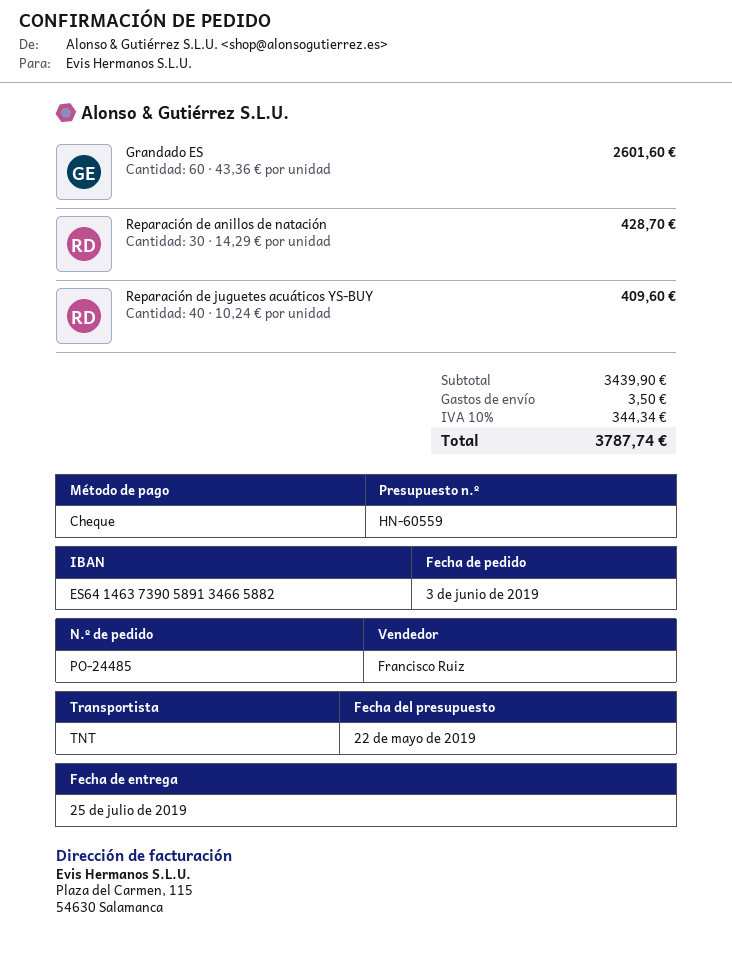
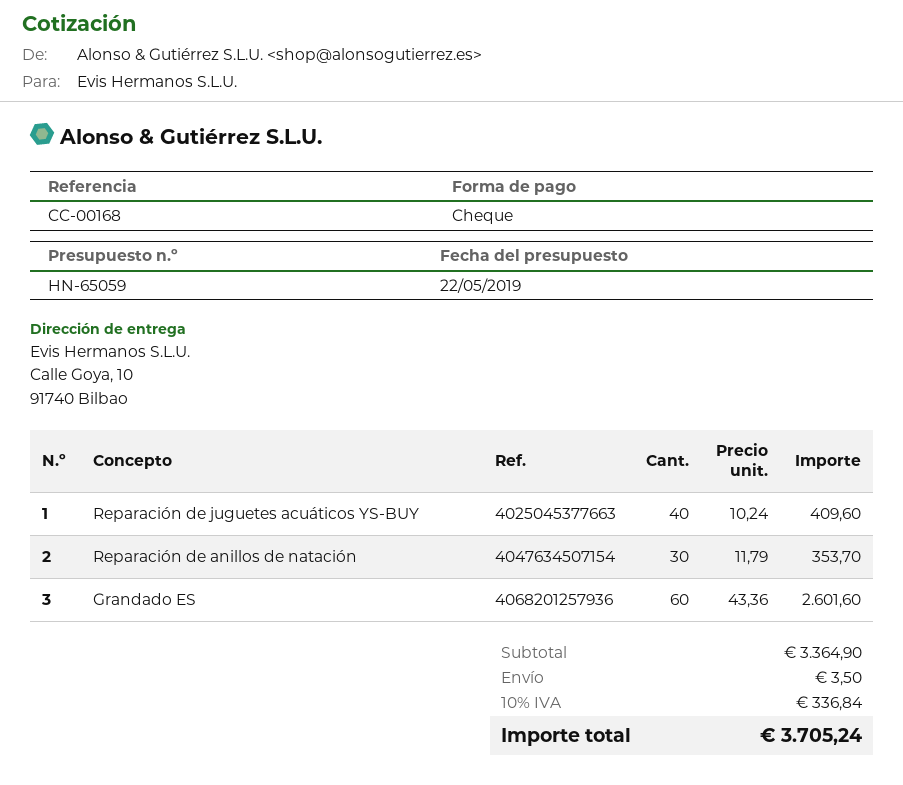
quote number: HN-60559 -> HN-65059
Reparación de anillos de natación: 30 x 14.29 = 428.70 -> 30 x 11.79 = 353.70
subtotal: 3439.90 -> 3364.90
tax: 10% = 344.34 -> 10% = 336.84
total: 3787.74 -> 3705.24

